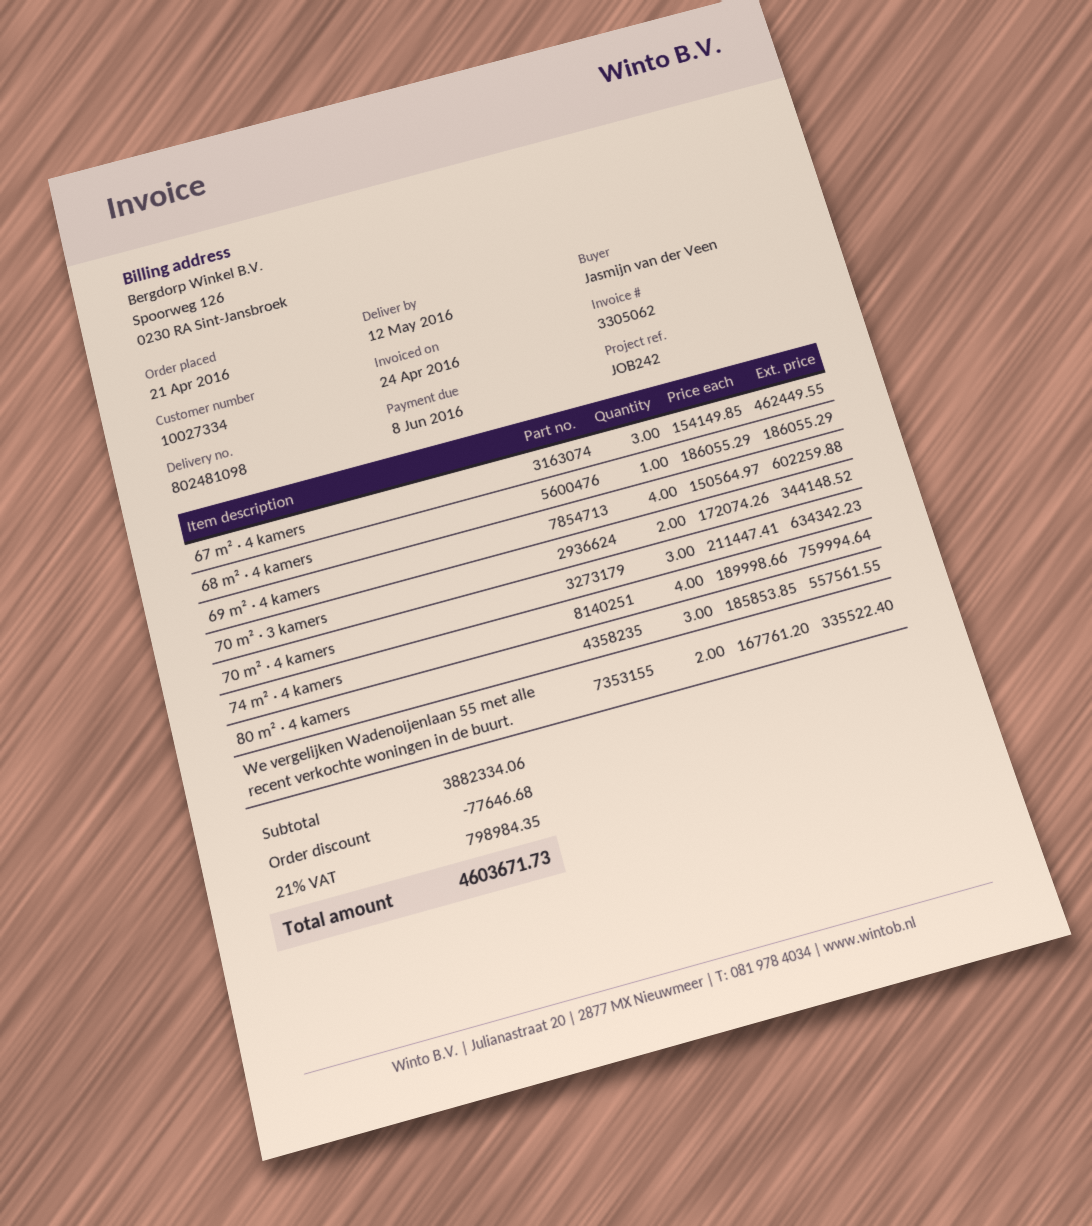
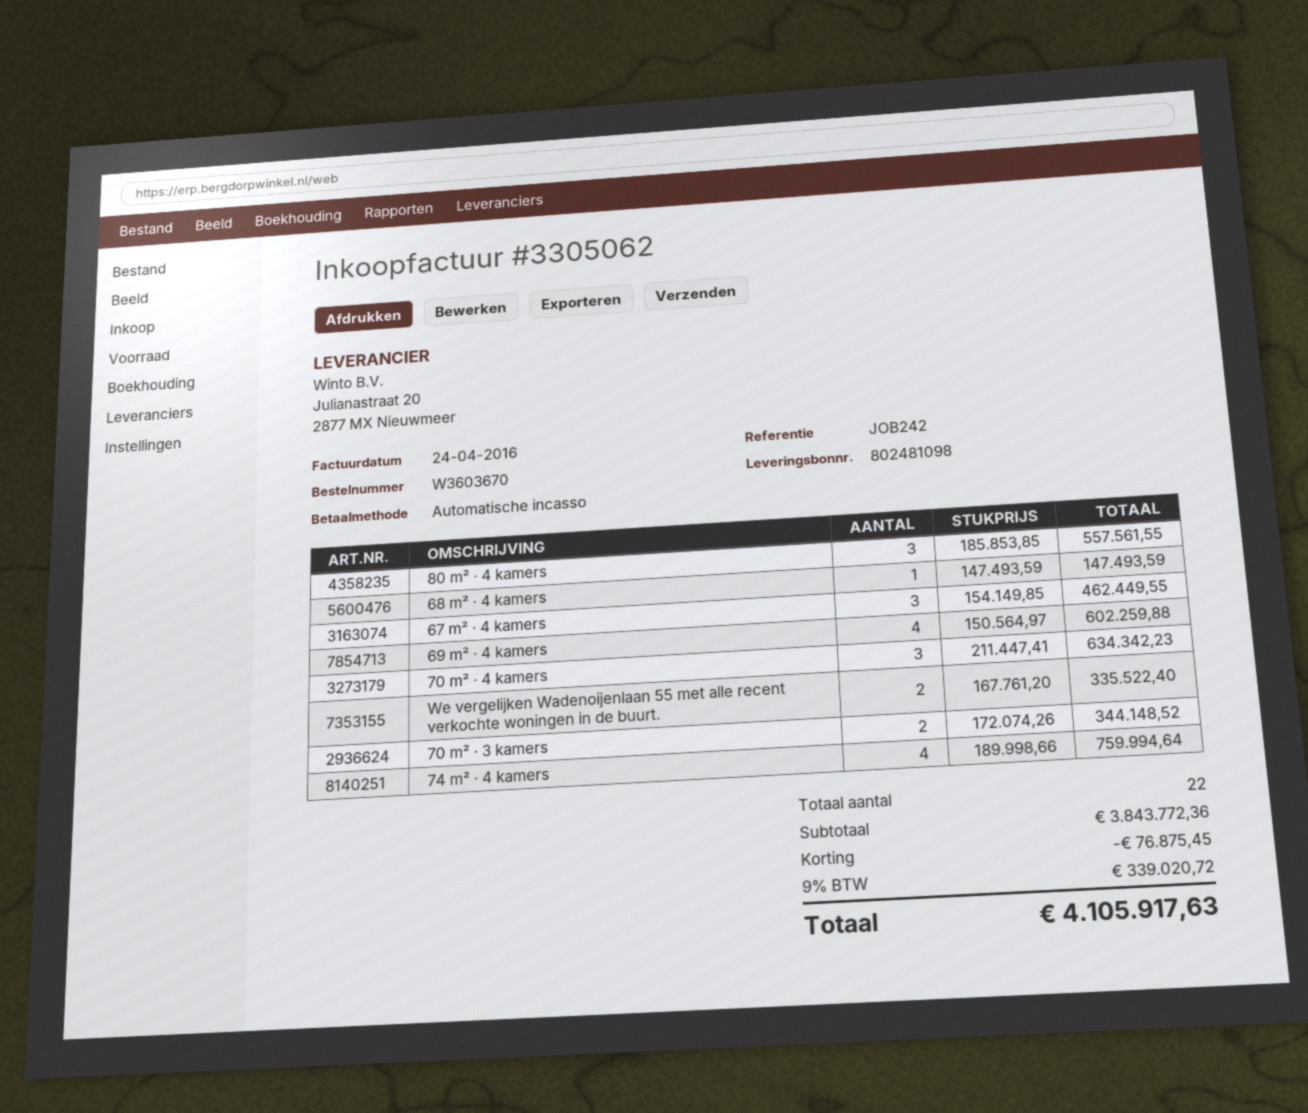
68 m² · 4 kamers: 1 x 186055.29 = 186055.29 -> 1 x 147493.59 = 147493.59
subtotal: 3882334.06 -> 3843772.36
discount: 77646.68 -> 76875.45
tax: 21% = 798984.35 -> 9% = 339020.72
total: 4603671.73 -> 4105917.63

